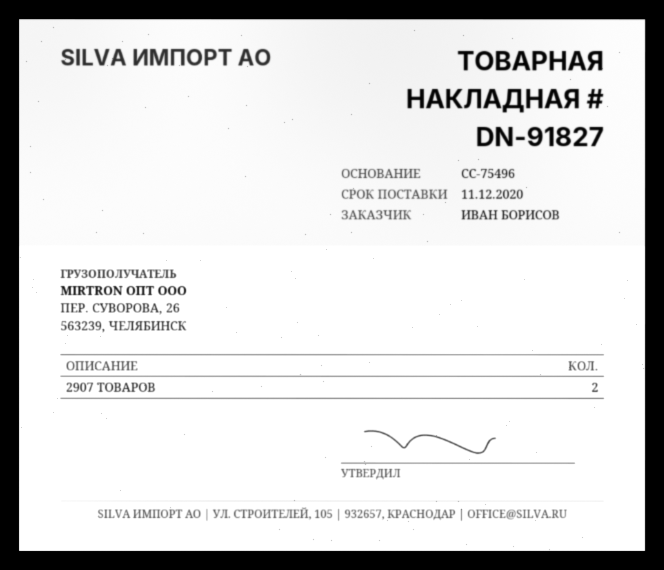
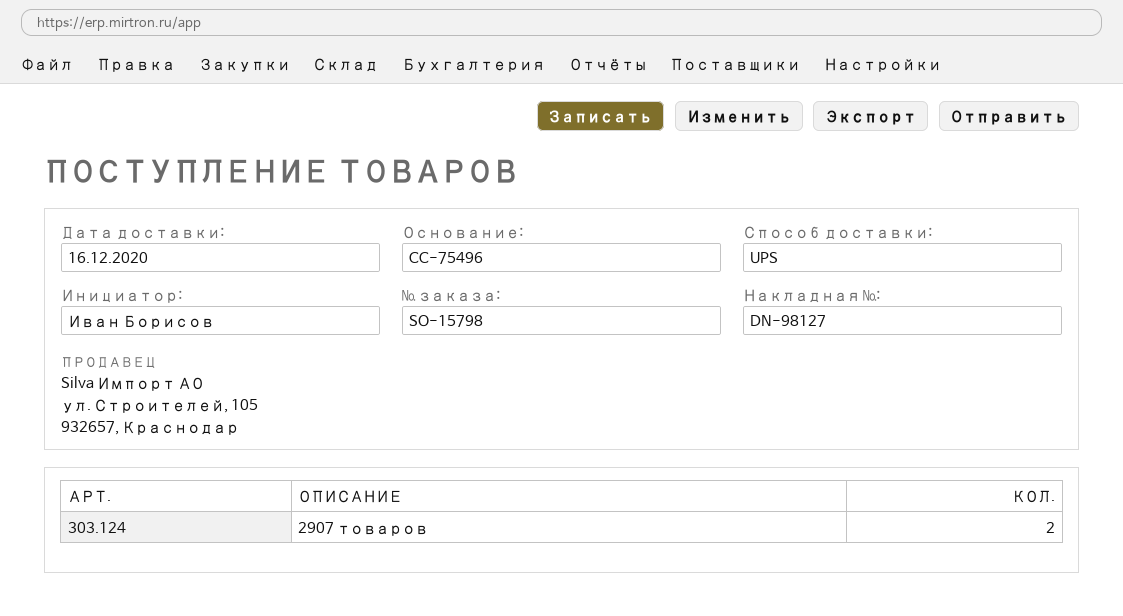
delivery note number: DN-91827 -> DN-98127
delivery date: 2020-12-11 -> 2020-12-16

